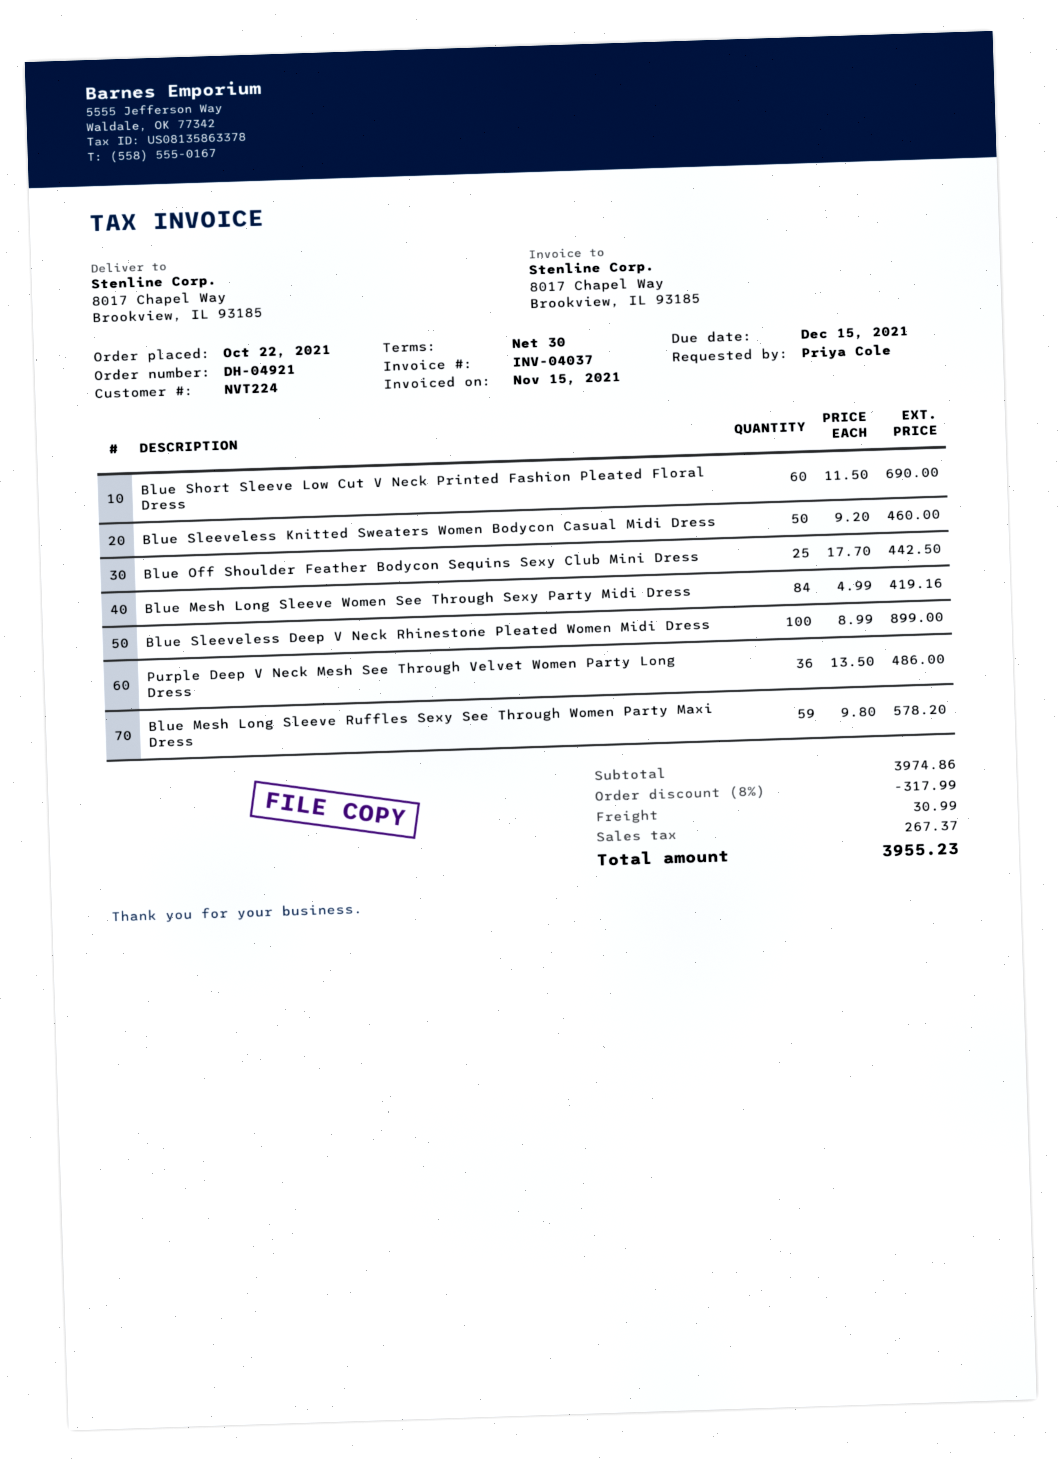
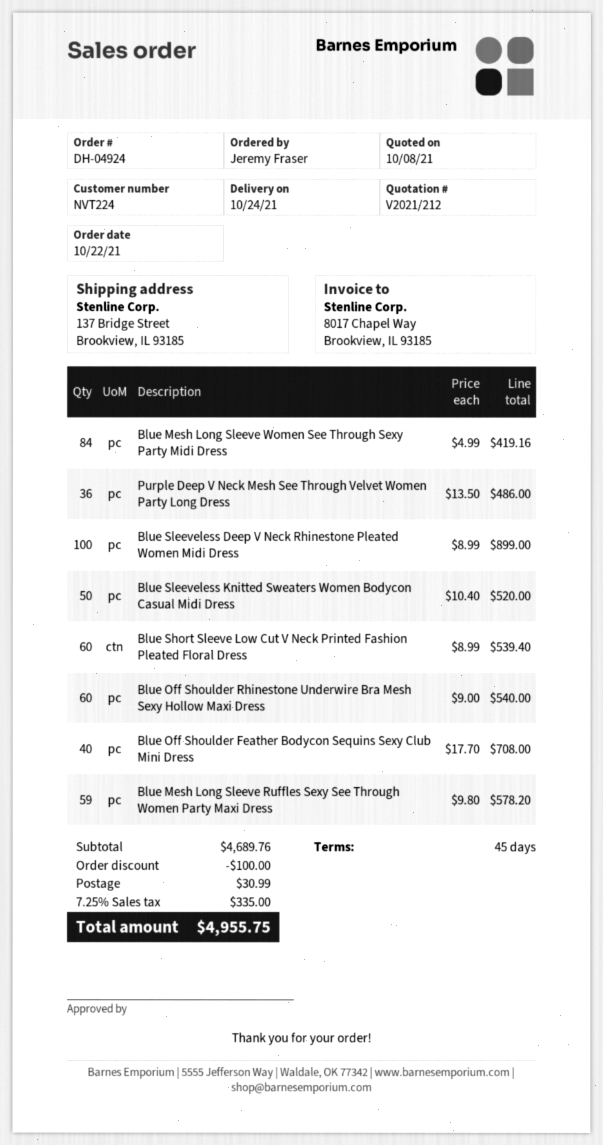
order number: DH-04921 -> DH-04924
payment terms: 30 days -> 45 days
ordered by: Priya Cole -> Jeremy Fraser
ship to: 8017 Chapel Way, Brookview, IL 93185 -> 137 Bridge Street, Brookview, IL 93185
Blue Short Sleeve Low Cut V Neck Printed Fashion Pleated Floral Dress: 60 x 11.50 = 690.00 -> 60 x 8.99 = 539.40
Blue Sleeveless Knitted Sweaters Women Bodycon Casual Midi Dress: 50 x 9.20 = 460.00 -> 50 x 10.40 = 520.00
Blue Off Shoulder Feather Bodycon Sequins Sexy Club Mini Dress: 25 x 17.70 = 442.50 -> 40 x 17.70 = 708.00
Blue Off Shoulder Rhinestone Underwire Bra Mesh Sexy Hollow Maxi Dress: none -> 60 x 9.00 = 540.00
subtotal: 3974.86 -> 4689.76
discount: 317.99 -> 100.00
tax: 267.37 -> 335.00
total: 3955.23 -> 4955.75

